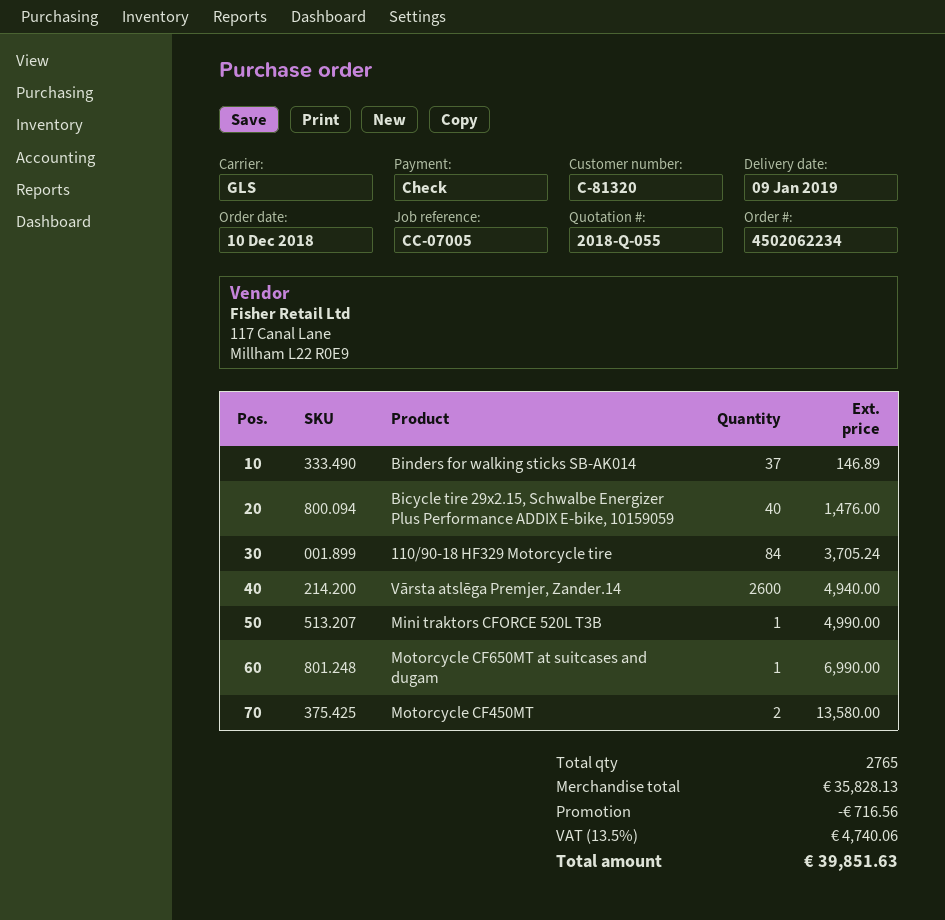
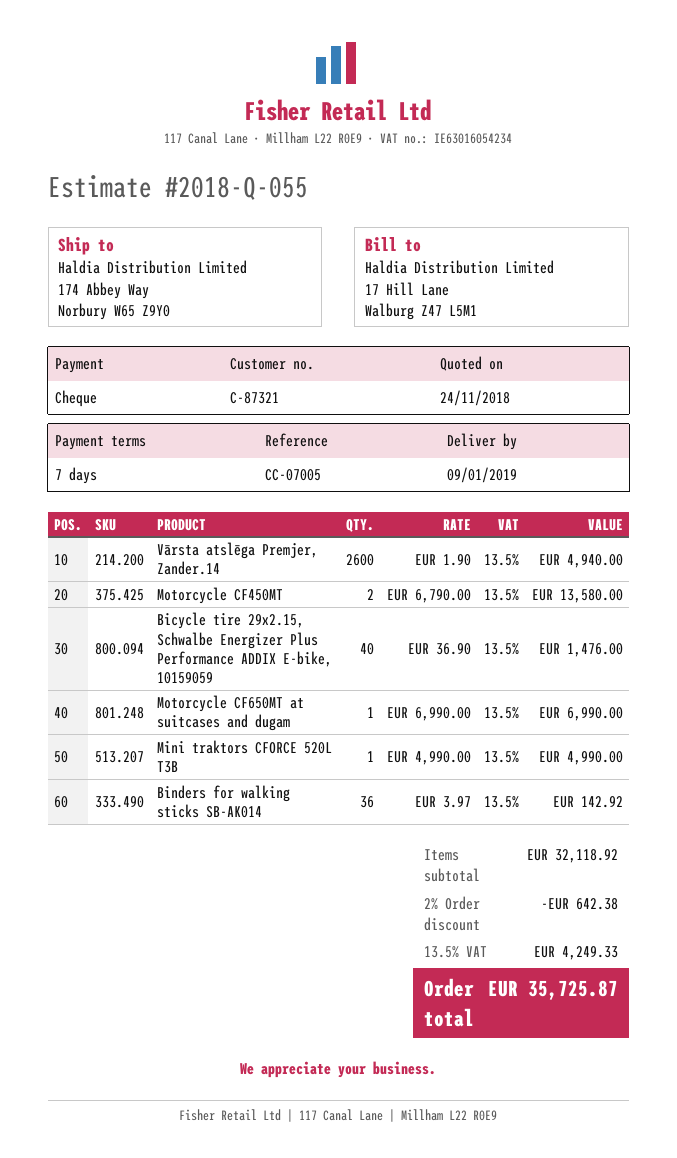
customer number: C-81320 -> C-87321
Binders for walking sticks SB-AK014: 37 for 146.89 -> 36 for 142.92
110/90-18 HF329 Motorcycle tire: 84 for 3705.24 -> none
subtotal: 35828.13 -> 32118.92
discount: 716.56 -> 642.38
tax: 13.5% = 4740.06 -> 13.5% = 4249.33
total: 39851.63 -> 35725.87

